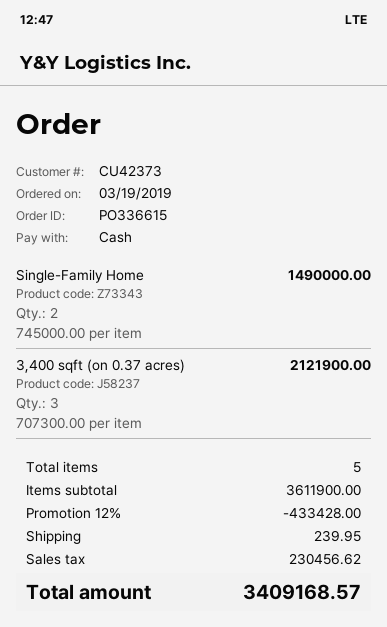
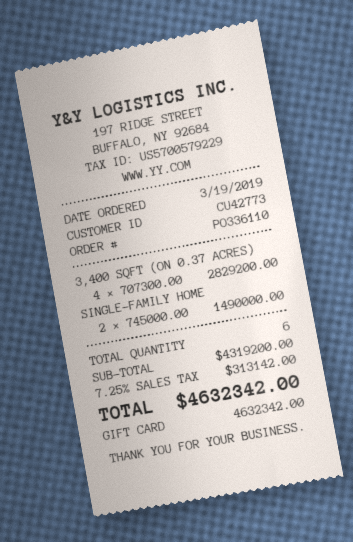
order number: PO336615 -> PO336110
customer number: CU42373 -> CU42773
payment method: cash -> gift card
3,400 sqft (on 0.37 acres): 3 x 707300.00 = 2121900.00 -> 4 x 707300.00 = 2829200.00
total quantity: 5 -> 6
subtotal: 3611900.00 -> 4319200.00
discount: 12% = 433428.00 -> none
shipping: 239.95 -> none
tax: 230456.62 -> 313142.00
total: 3409168.57 -> 4632342.00

